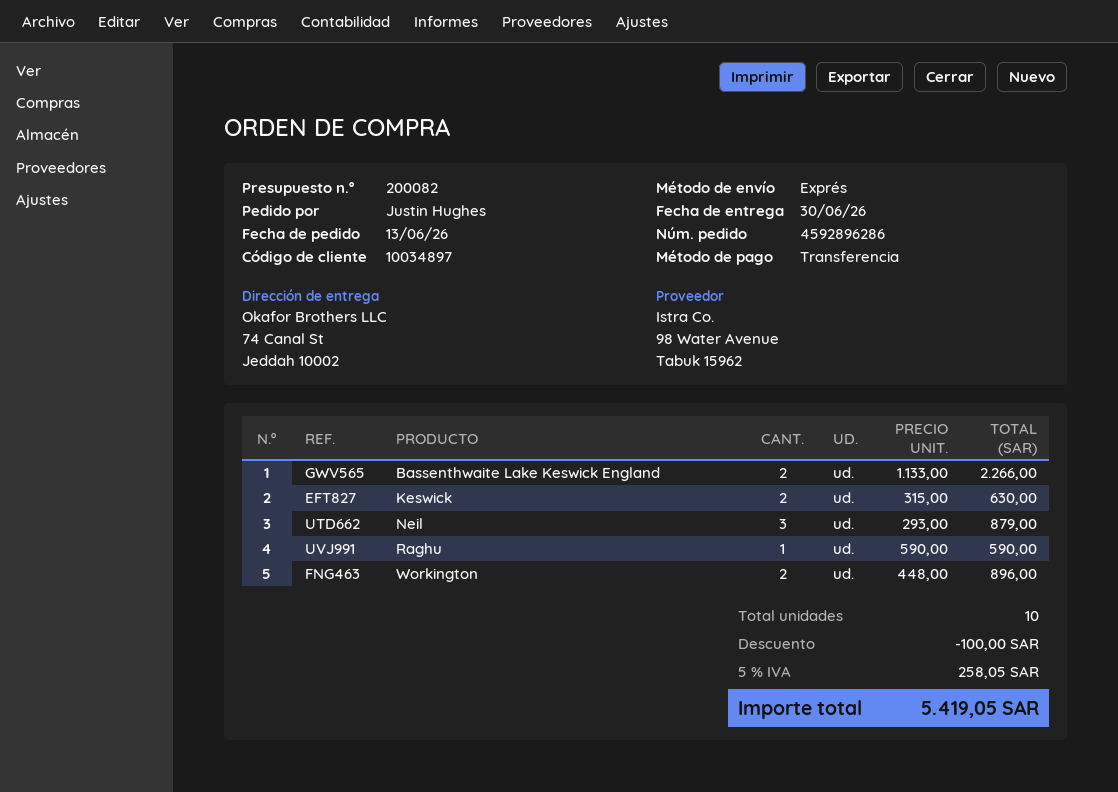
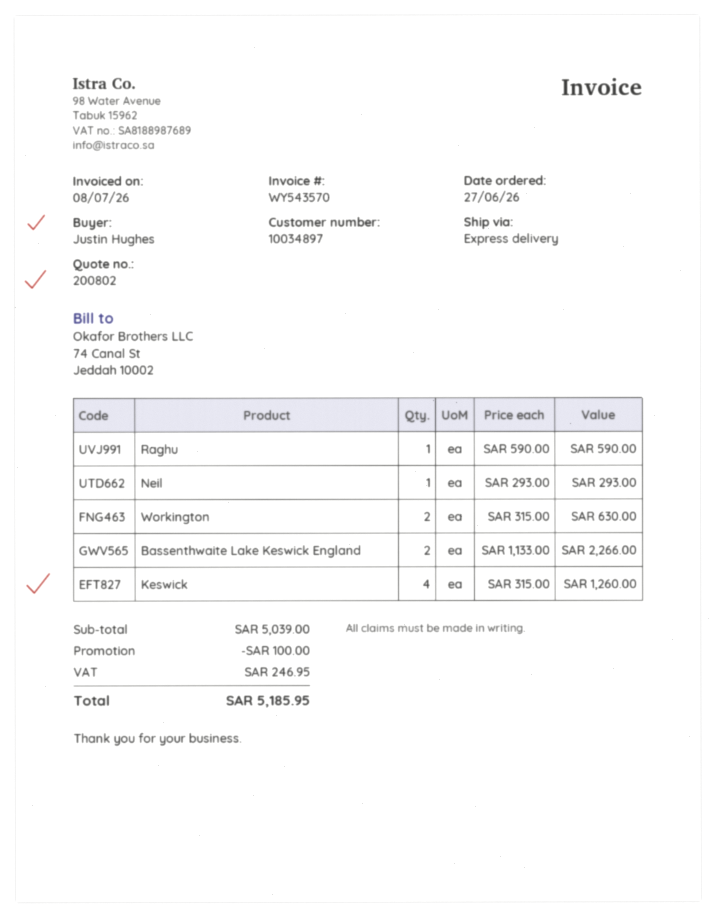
quote number: 200082 -> 200802
order date: 2026-06-13 -> 2026-06-27
Keswick: 2 x 315.00 = 630.00 -> 4 x 315.00 = 1260.00
Neil: 3 x 293.00 = 879.00 -> 1 x 293.00 = 293.00
Workington: 2 x 448.00 = 896.00 -> 2 x 315.00 = 630.00
tax: 258.05 -> 246.95
total: 5419.05 -> 5185.95

